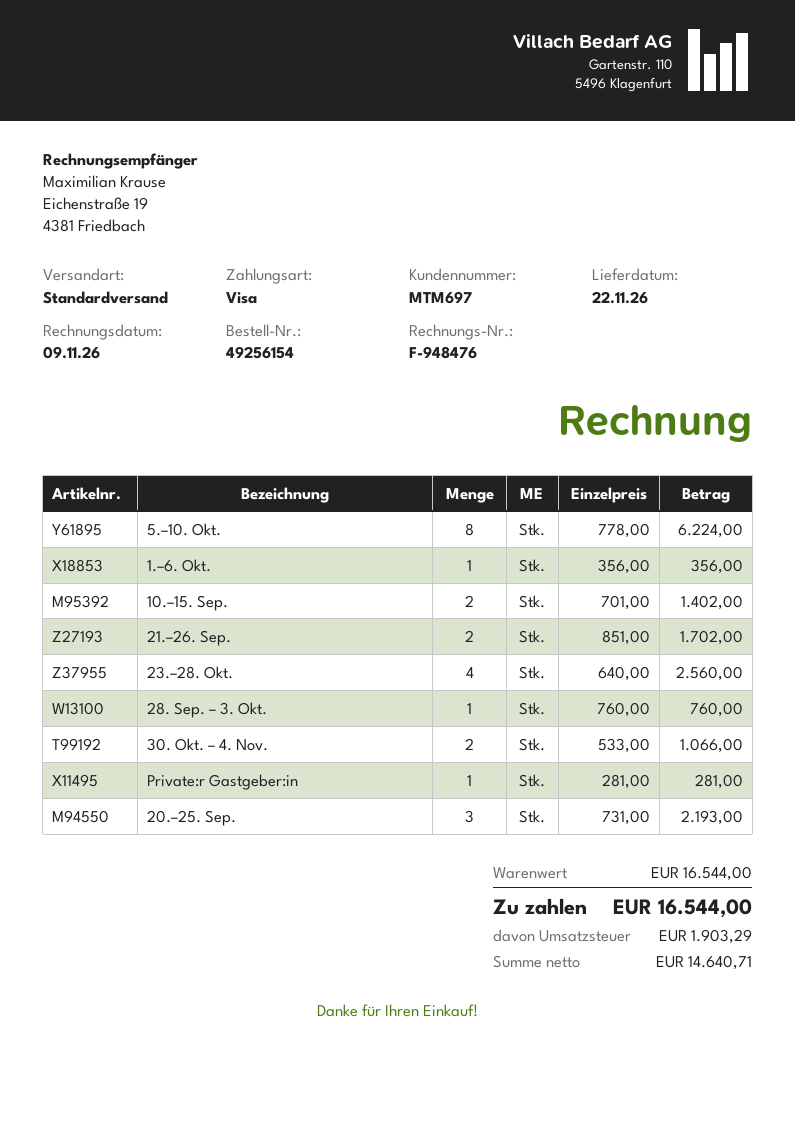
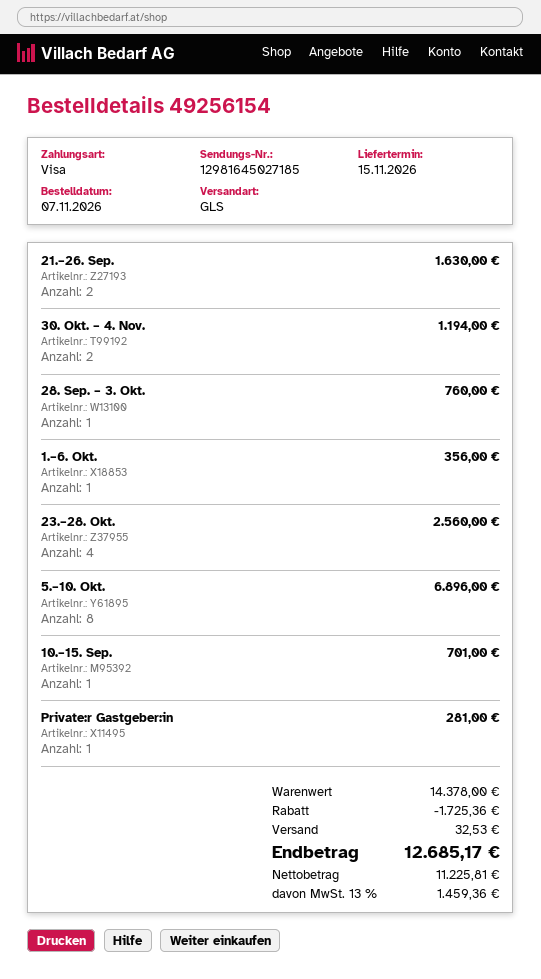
delivery date: 2026-11-22 -> 2026-11-15
shipping method: standard -> GLS
5.–10. Okt.: 8 for 6224.00 -> 8 for 6896.00
10.–15. Sep.: 2 for 1402.00 -> 1 for 701.00
21.–26. Sep.: 2 for 1702.00 -> 2 for 1630.00
30. Okt. – 4. Nov.: 2 for 1066.00 -> 2 for 1194.00
20.–25. Sep.: 3 for 2193.00 -> none
subtotal: 16544.00 -> 14378.00
discount: none -> 1725.36
shipping: none -> 32.53
net: 14640.71 -> 11225.81
tax: 1903.29 -> 1459.36
total: 16544.00 -> 12685.17

